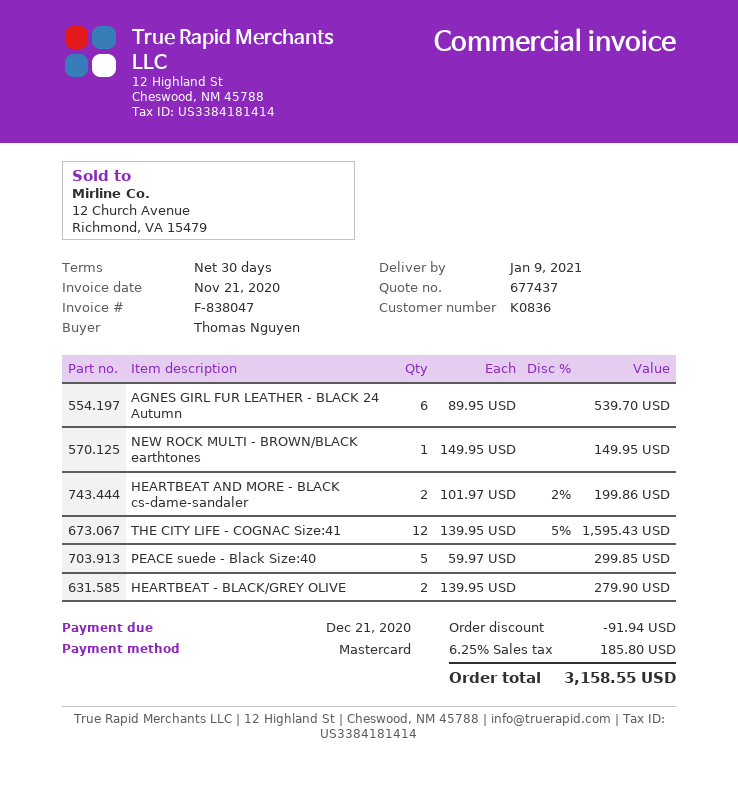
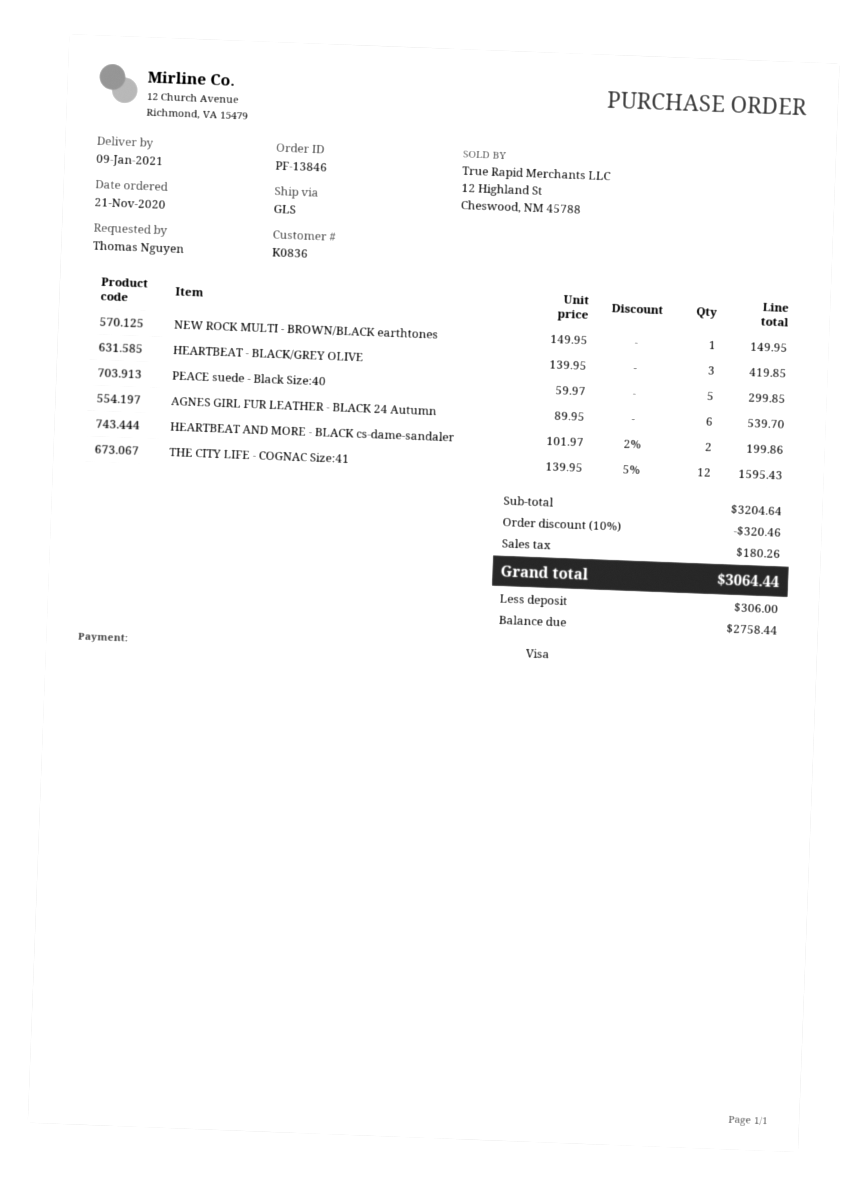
payment method: Mastercard -> Visa
HEARTBEAT - BLACK/GREY OLIVE: 2 x 139.95 = 279.90 -> 3 x 139.95 = 419.85
discount: 91.94 -> 320.46
tax: 185.80 -> 180.26
total: 3158.55 -> 3064.44

